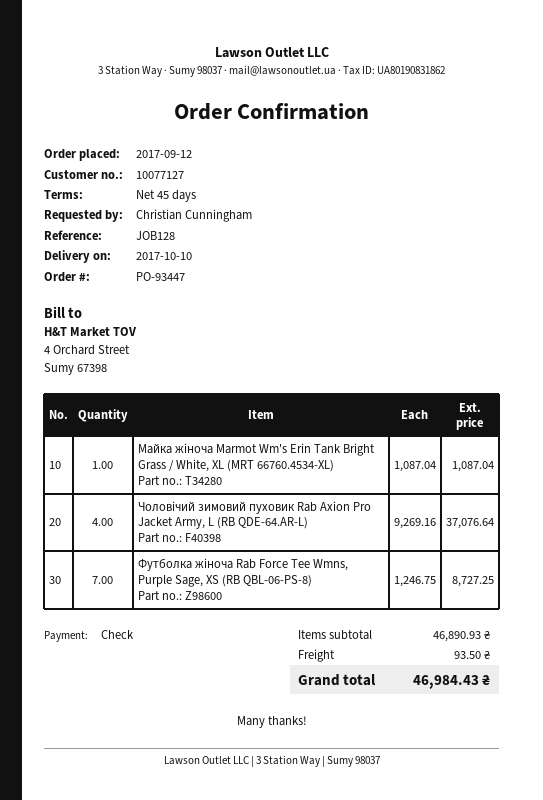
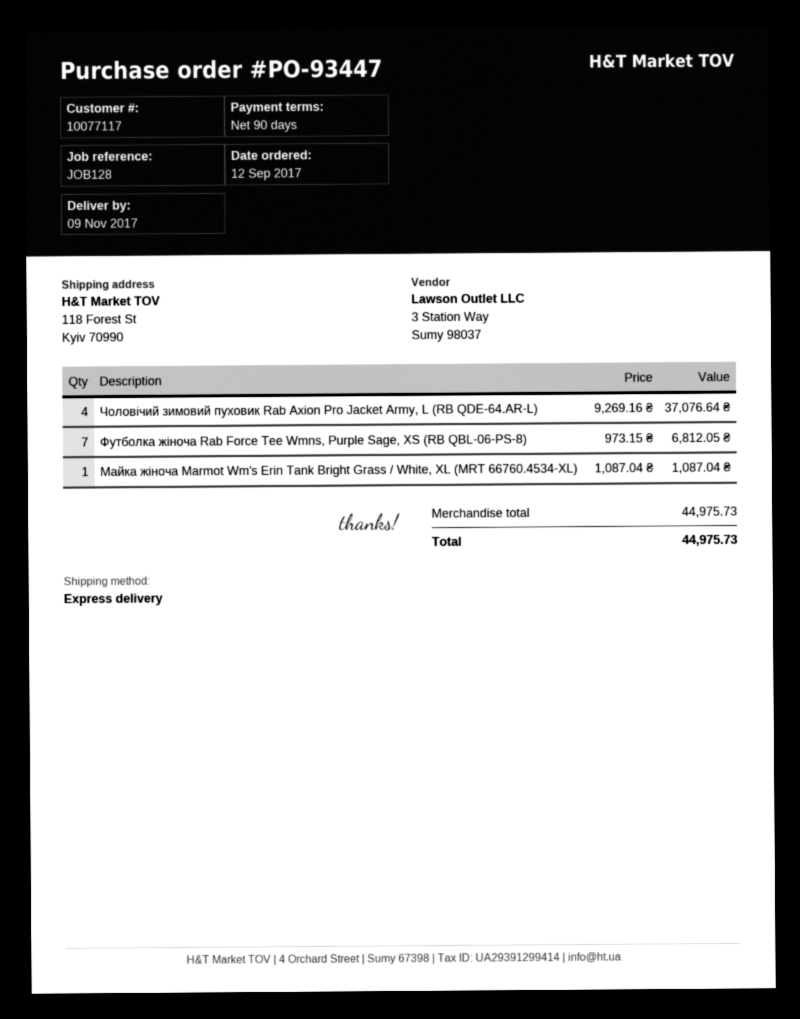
delivery date: 2017-10-10 -> 2017-11-09
payment terms: 45 days -> 90 days
customer number: 10077127 -> 10077117
Футболка жіноча Rab Force Tee Wmns, Purple Sage, XS (RB QBL-06-PS-8): 7 x 1246.75 = 8727.25 -> 7 x 973.15 = 6812.05
subtotal: 46890.93 -> 44975.73
shipping: 93.50 -> none
total: 46984.43 -> 44975.73

